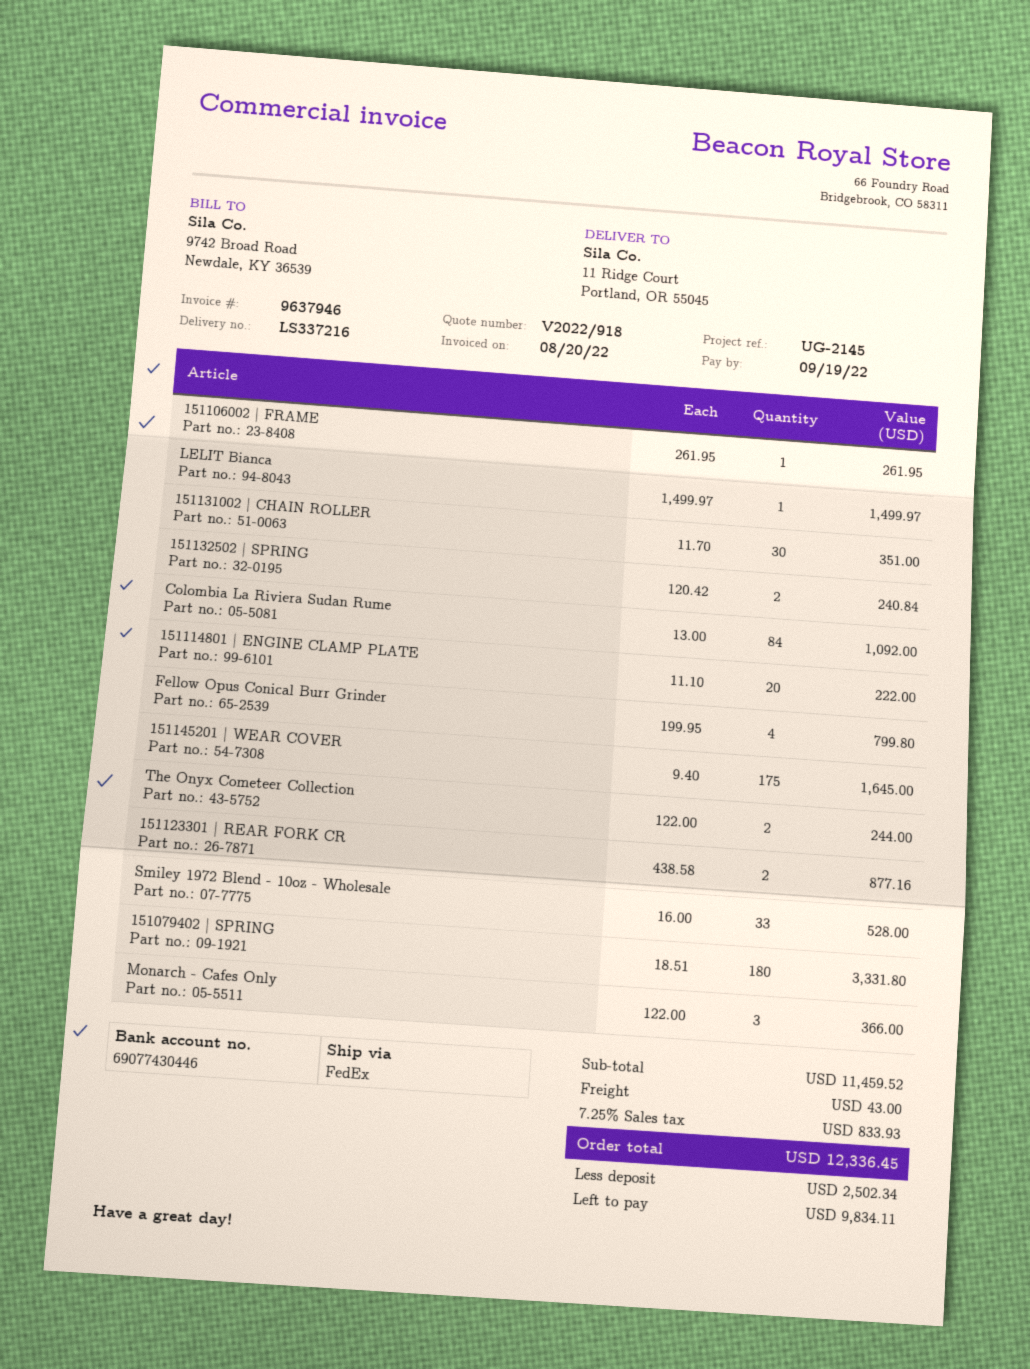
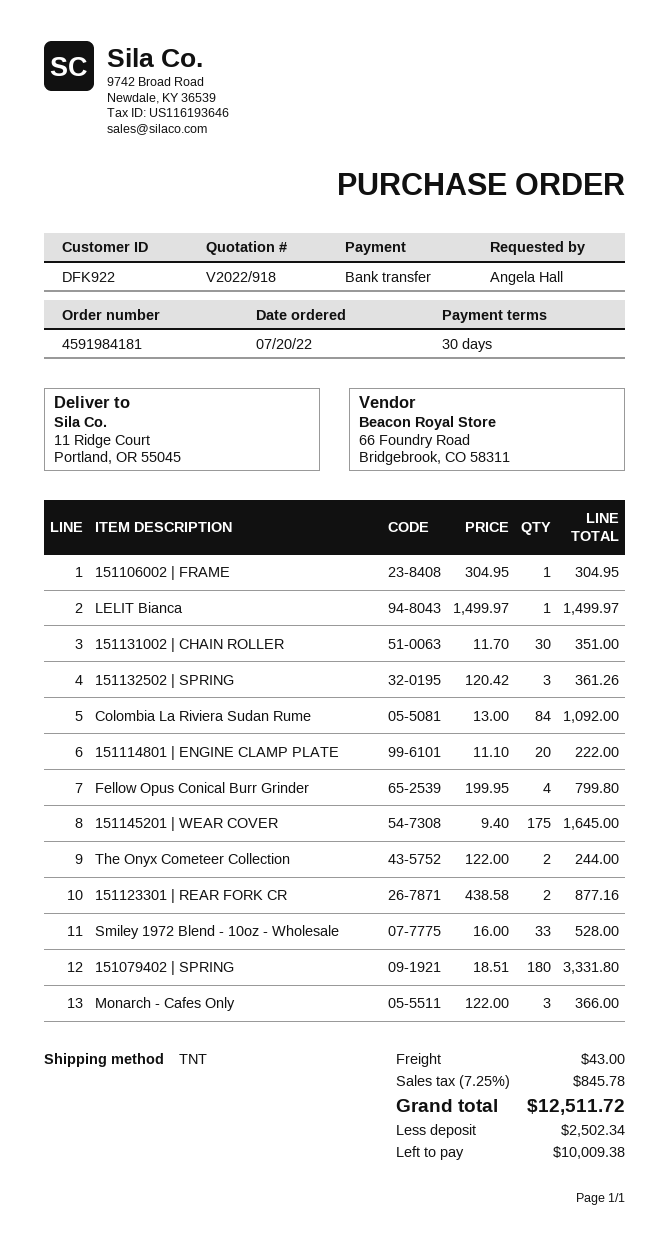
shipping method: FedEx -> TNT
151106002 | FRAME: 1 x 261.95 = 261.95 -> 1 x 304.95 = 304.95
151132502 | SPRING: 2 x 120.42 = 240.84 -> 3 x 120.42 = 361.26
tax: 7.25% = 833.93 -> 7.25% = 845.78
total: 12336.45 -> 12511.72
balance: 9834.11 -> 10009.38

